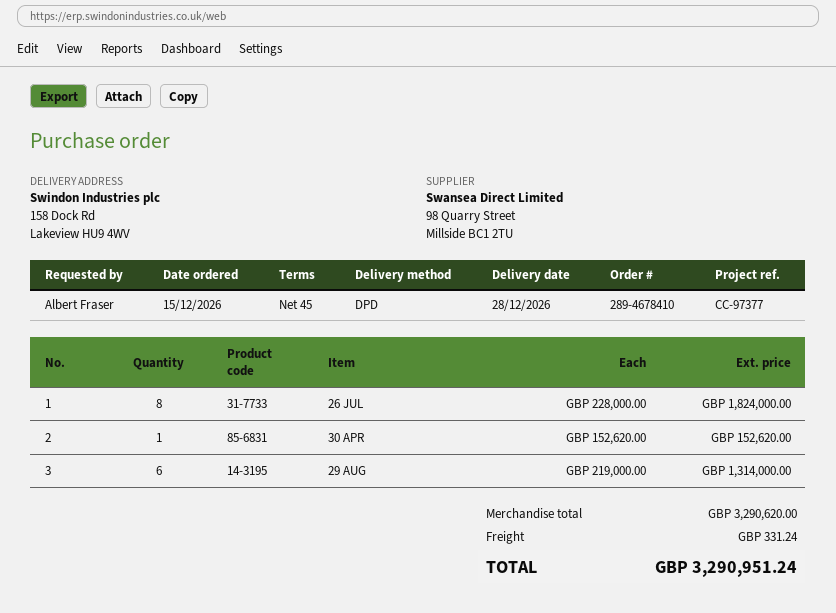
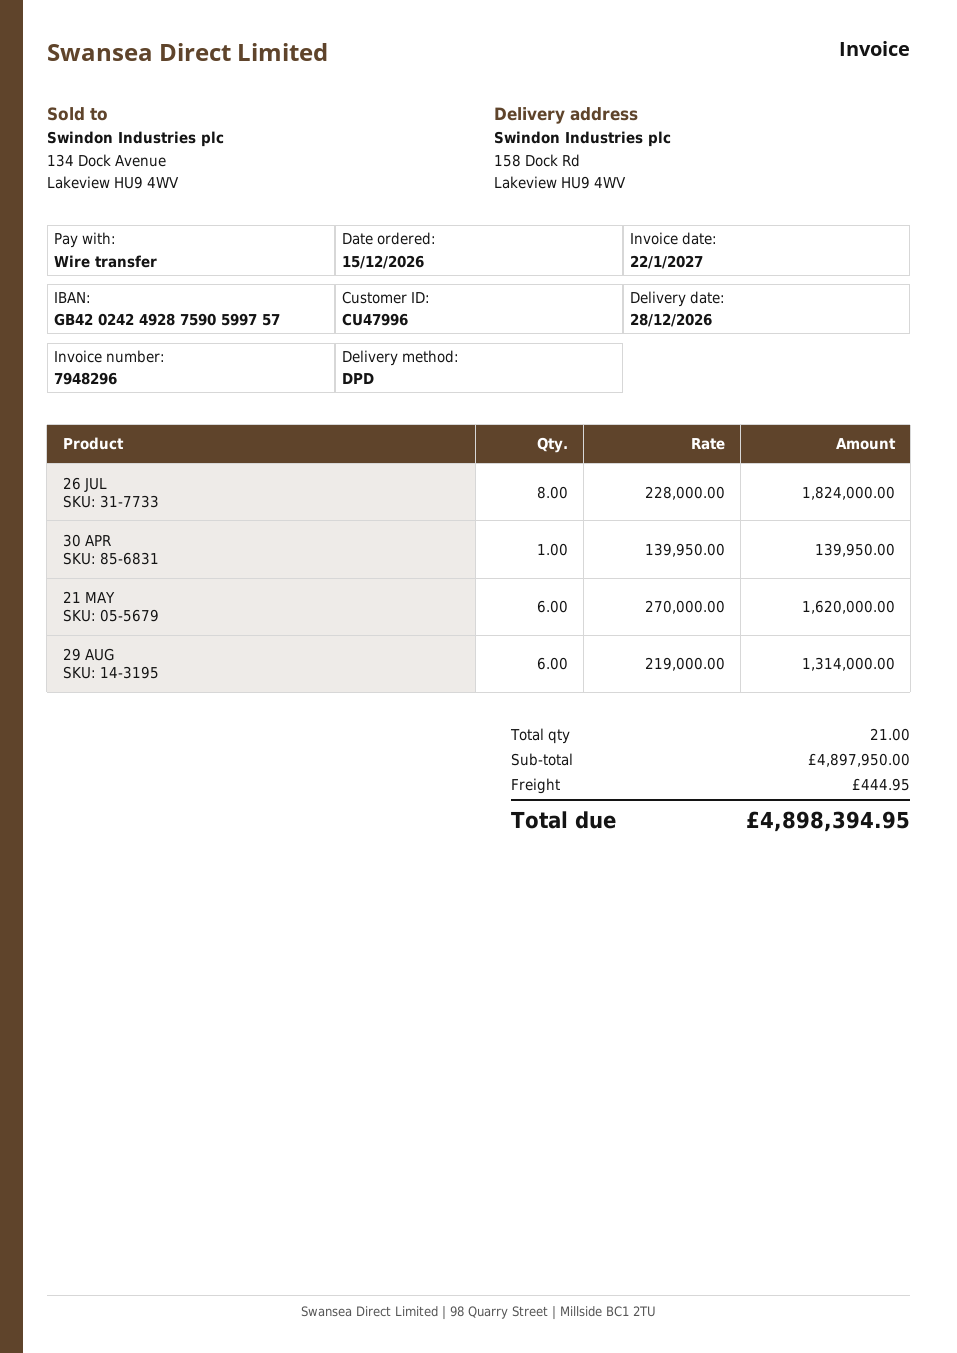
30 APR: 1 x 152620.00 = 152620.00 -> 1 x 139950.00 = 139950.00
21 MAY: none -> 6 x 270000.00 = 1620000.00
subtotal: 3290620.00 -> 4897950.00
shipping: 331.24 -> 444.95
total: 3290951.24 -> 4898394.95

